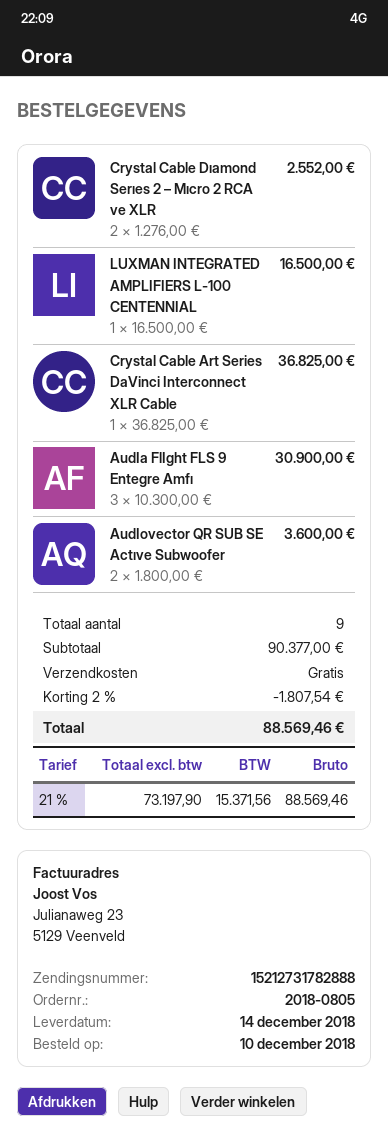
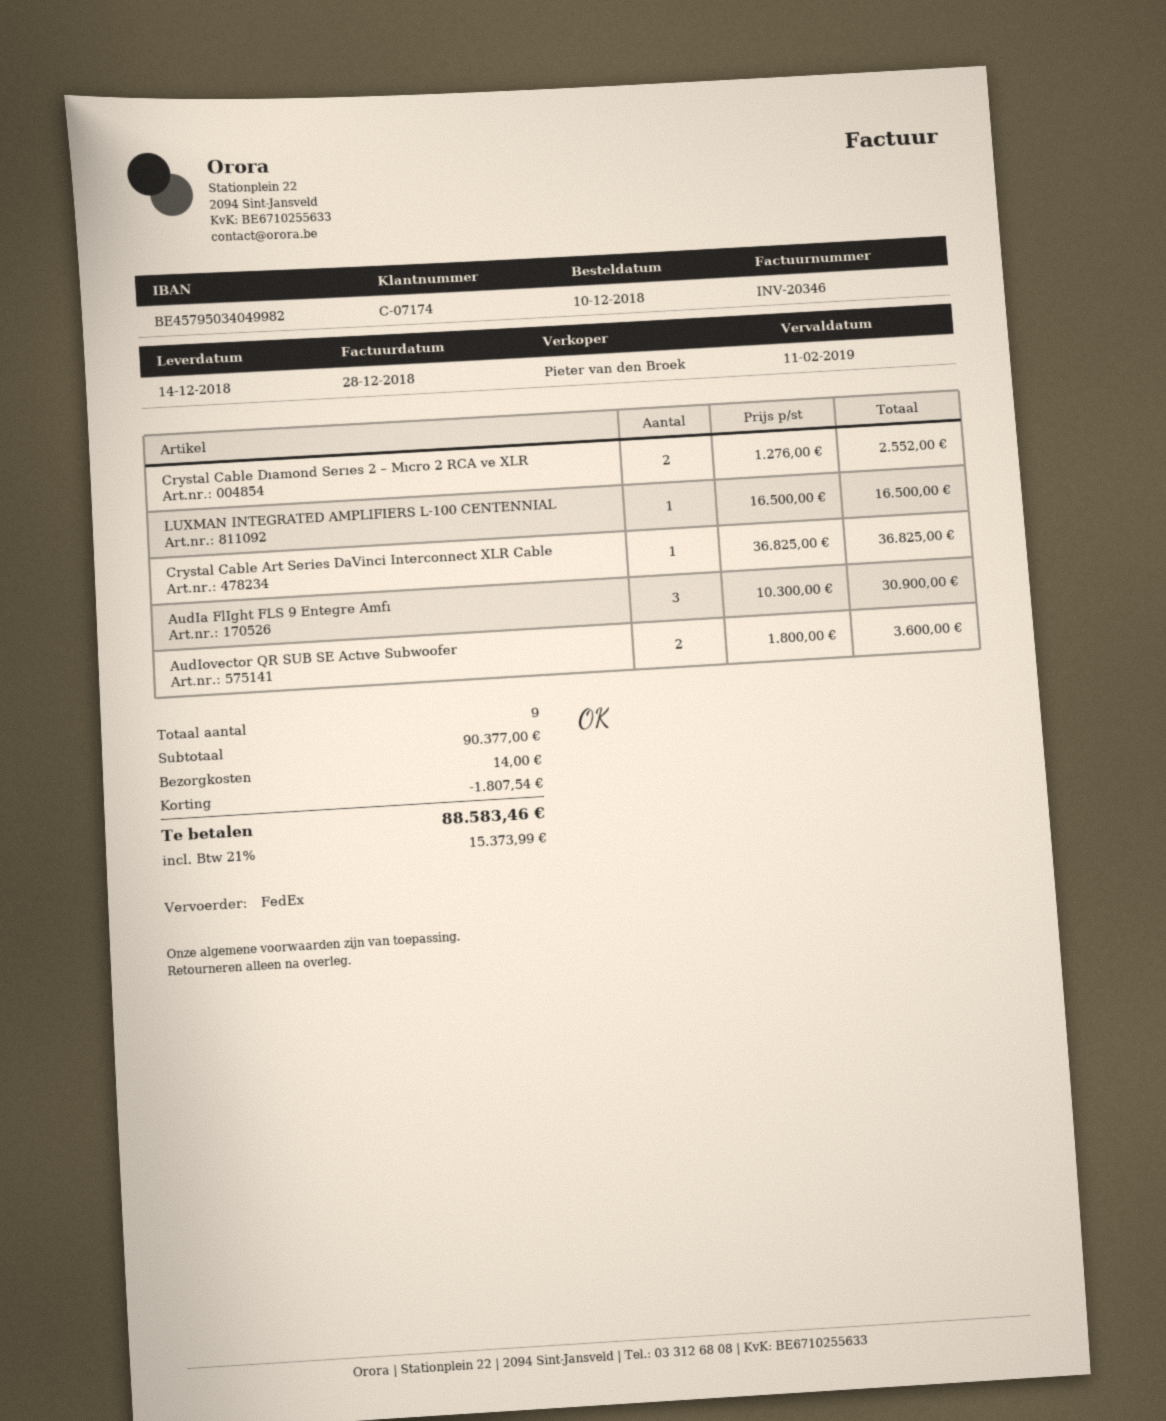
shipping: 0.00 -> 14.00
tax: 21% = 15371.56 -> 21% = 15373.99
total: 88569.46 -> 88583.46

